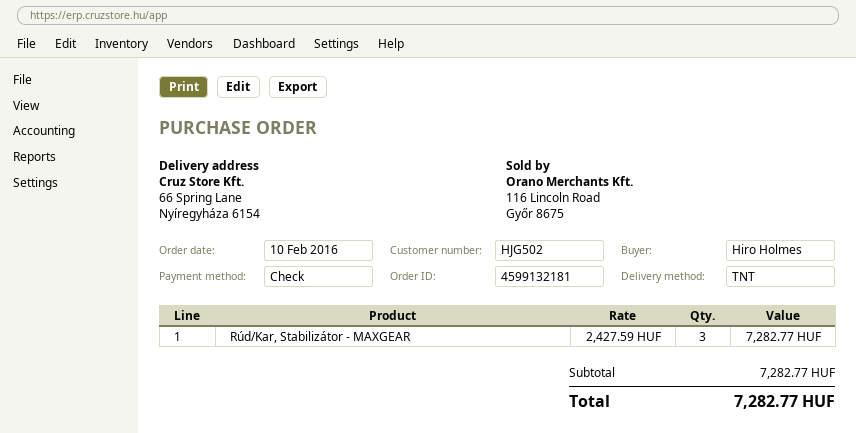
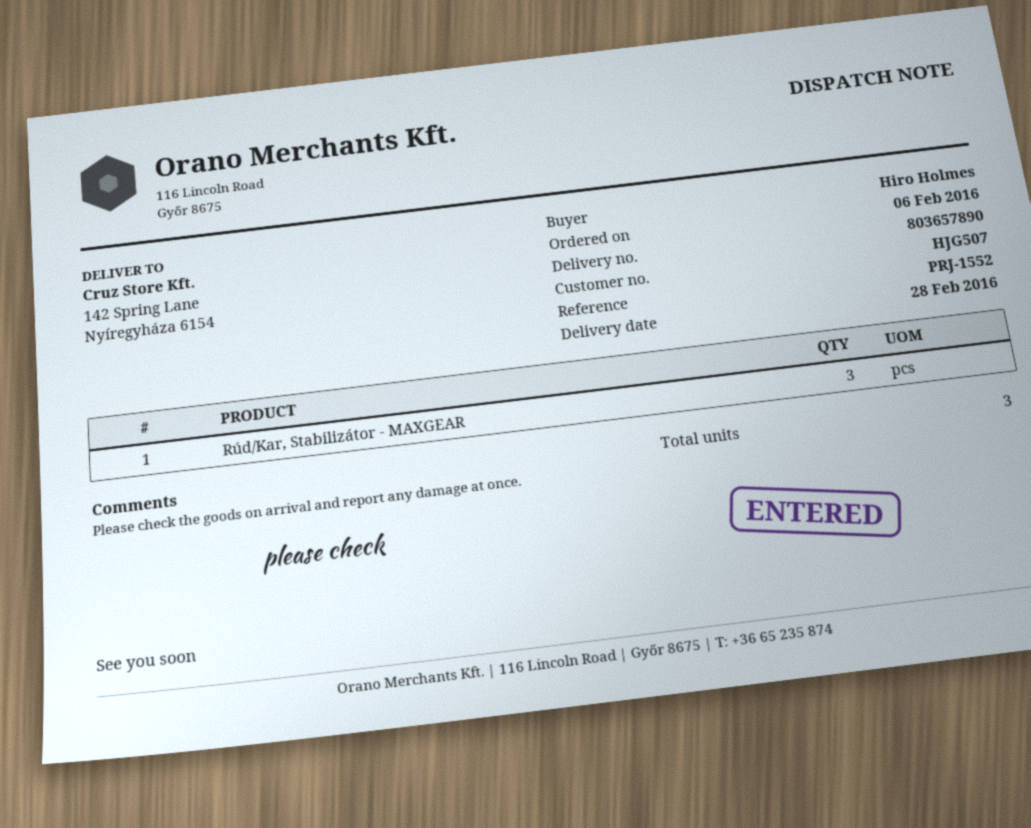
order date: 2016-02-10 -> 2016-02-06
customer number: HJG502 -> HJG507
ship to: 66 Spring Lane, Nyíregyháza 6154 -> 142 Spring Lane, Nyíregyháza 6154

